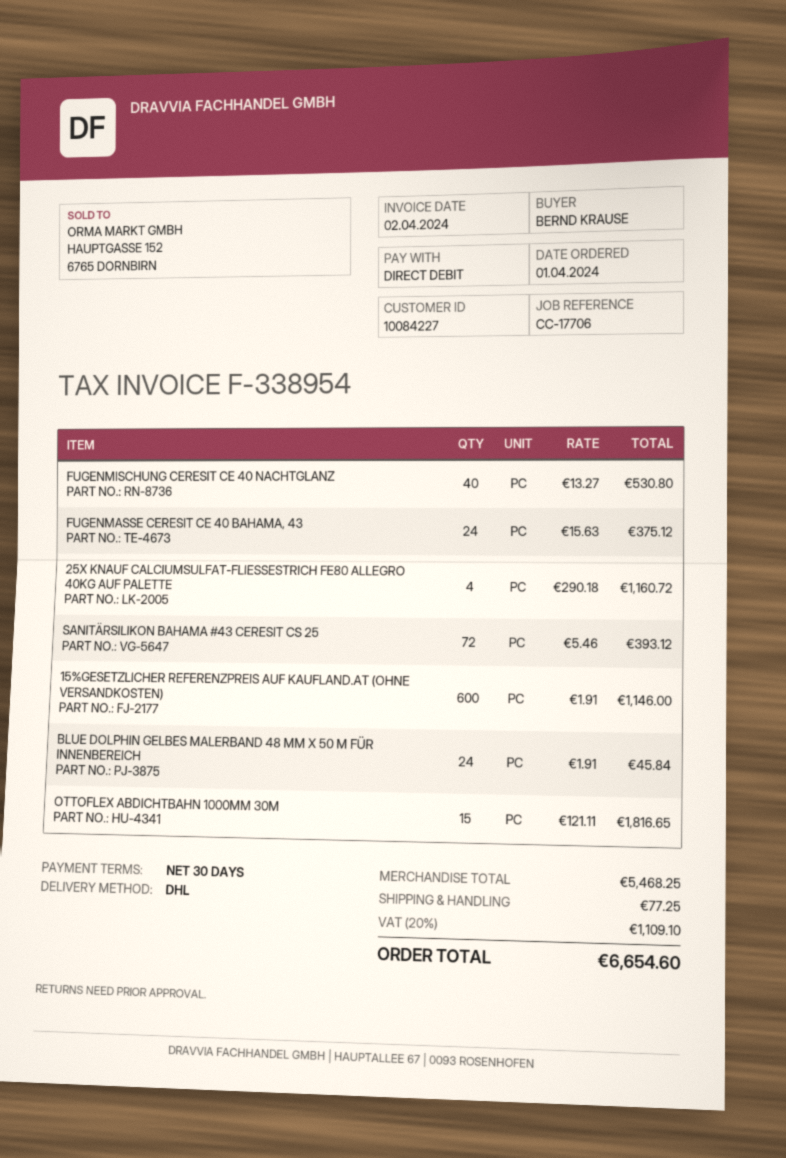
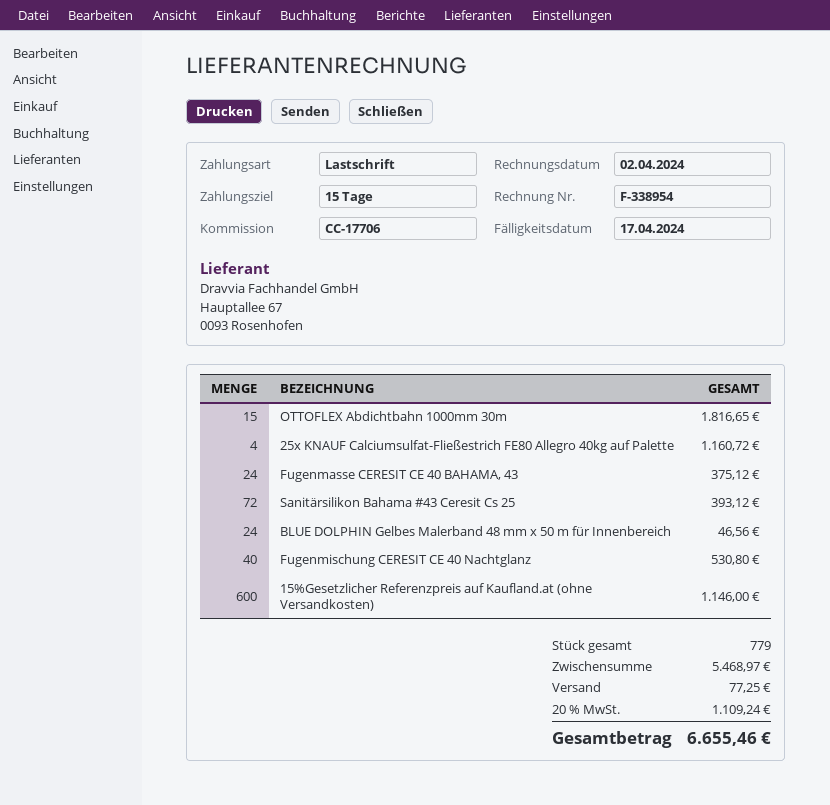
payment terms: 30 days -> 15 days
BLUE DOLPHIN GELBES MALERBAND 48 MM X 50 M FÜR INNENBEREICH: 24 for 45.84 -> 24 for 46.56
subtotal: 5468.25 -> 5468.97
tax: 20% = 1109.10 -> 20% = 1109.24
total: 6654.60 -> 6655.46

